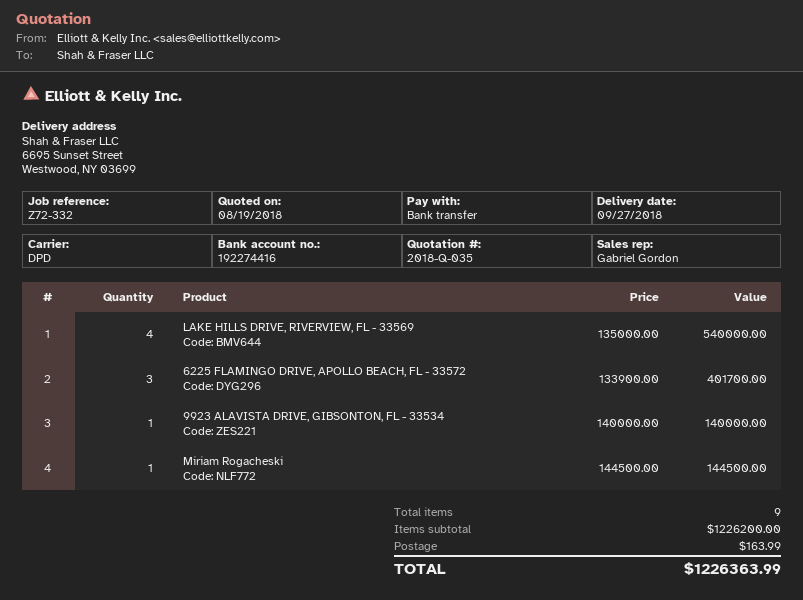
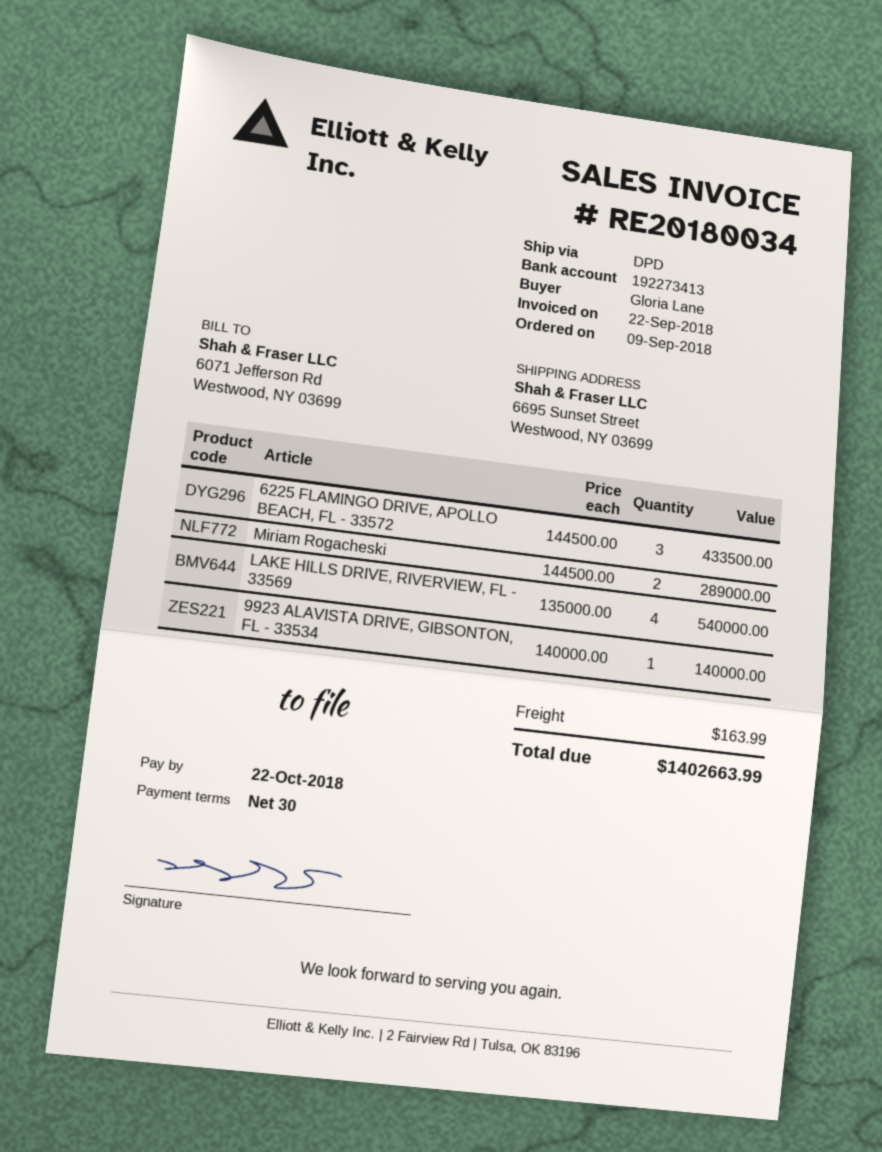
bank account: 192274416 -> 192273413
6225 FLAMINGO DRIVE, APOLLO BEACH, FL - 33572: 3 x 133900.00 = 401700.00 -> 3 x 144500.00 = 433500.00
Miriam Rogacheski: 1 x 144500.00 = 144500.00 -> 2 x 144500.00 = 289000.00
total: 1226363.99 -> 1402663.99

